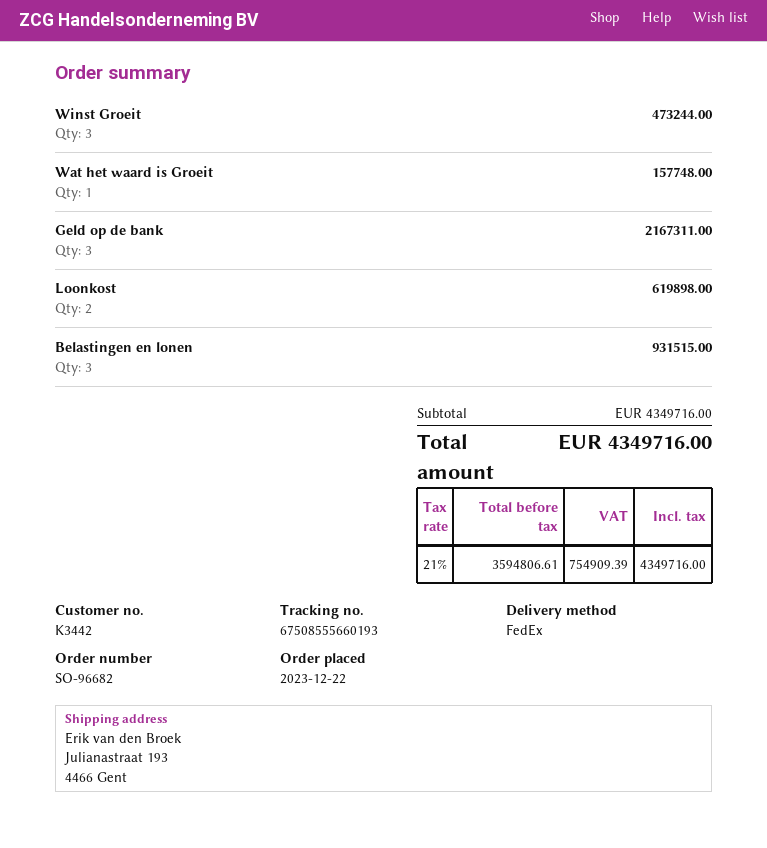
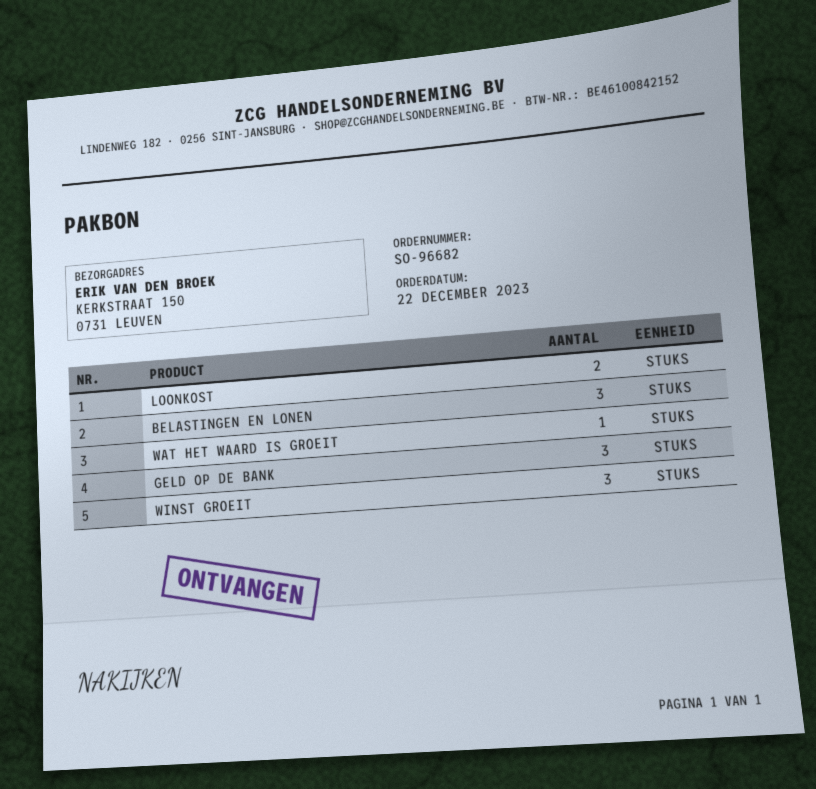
ship to: Julianastraat 193, 4466 Gent -> KERKSTRAAT 150, 0731 LEUVEN

